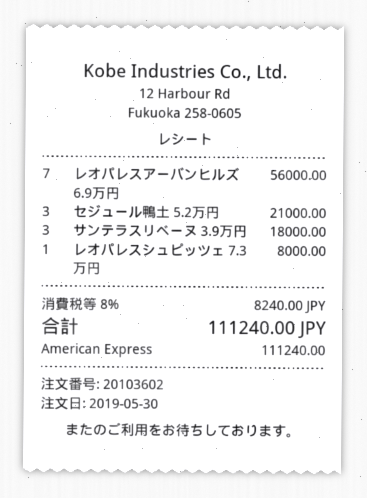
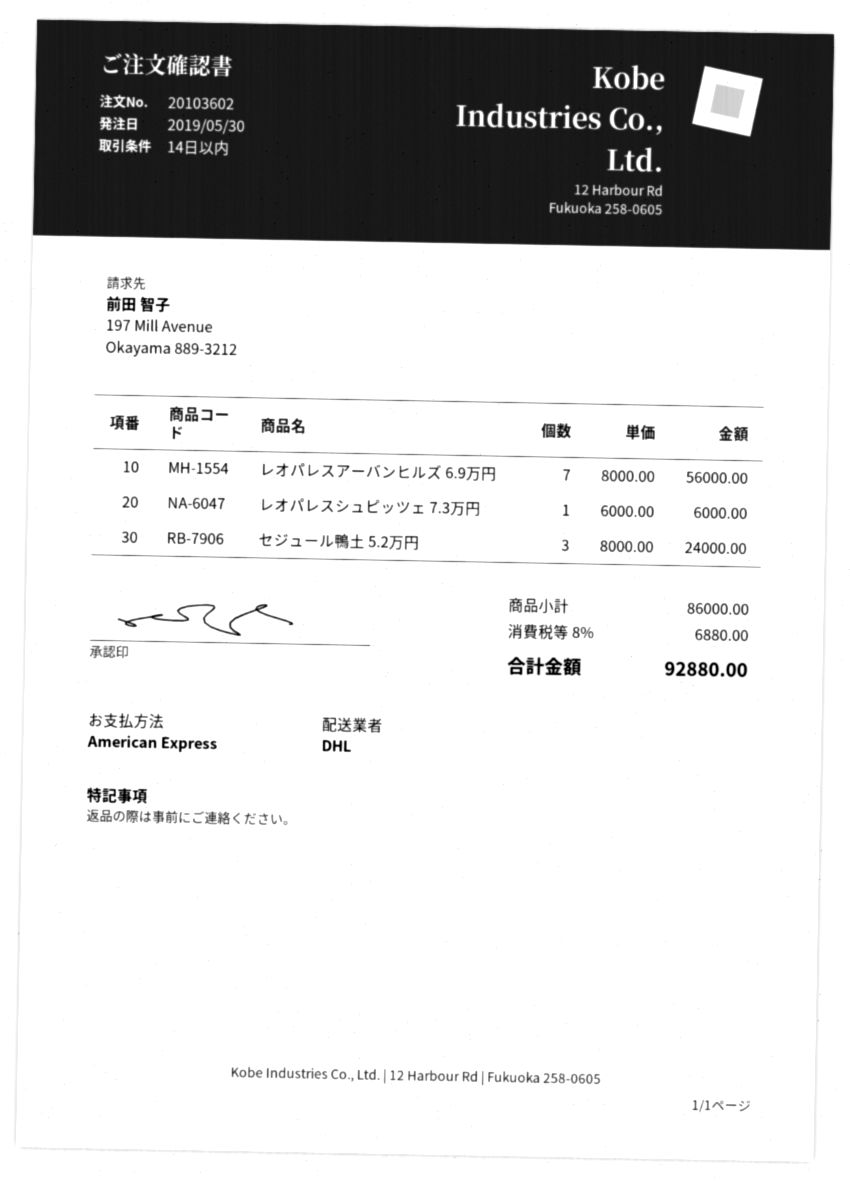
セジュール鴨土 5.2万円: 3 for 21000.00 -> 3 for 24000.00
サンテラスリベーヌ 3.9万円: 3 for 18000.00 -> none
レオパレスシュピッツェ 7.3万円: 1 for 8000.00 -> 1 for 6000.00
tax: 8% = 8240.00 -> 8% = 6880.00
total: 111240.00 -> 92880.00

